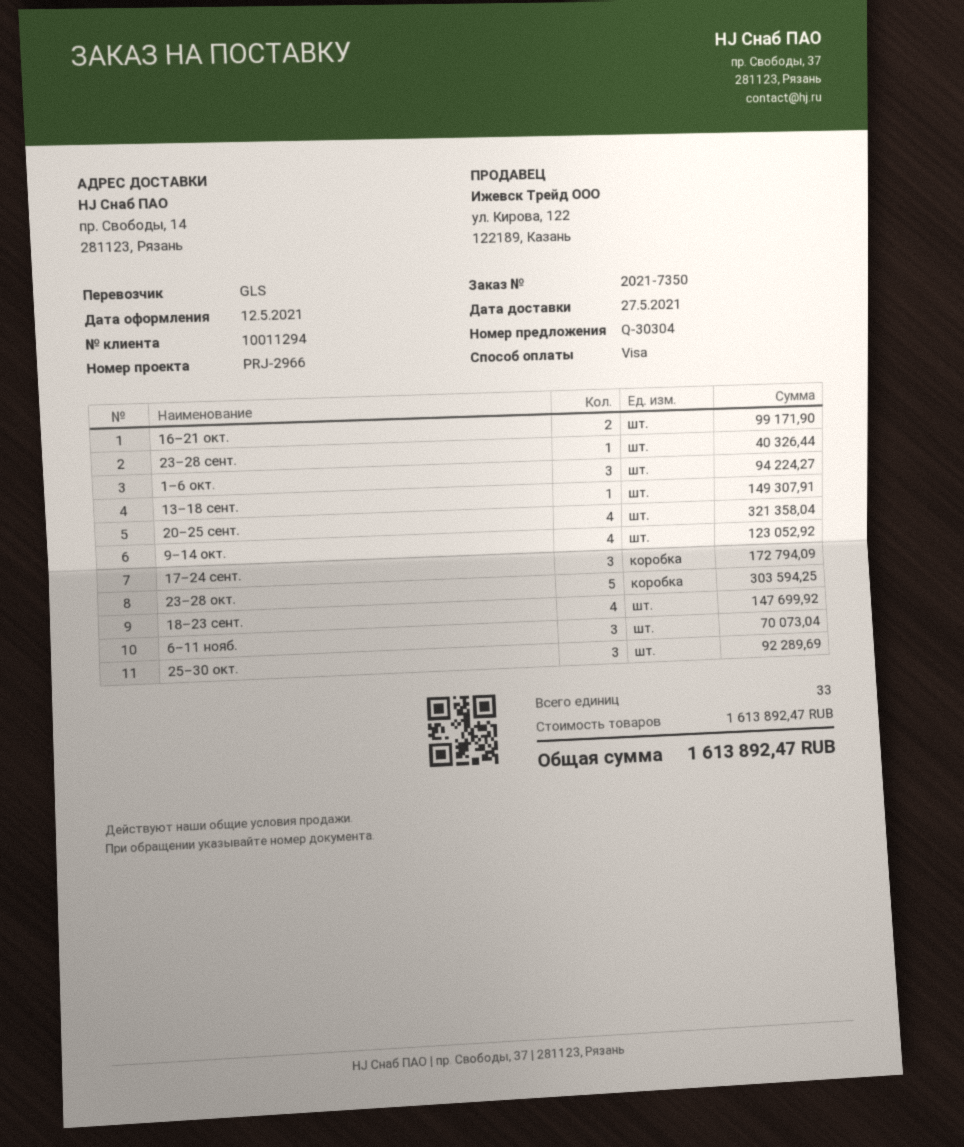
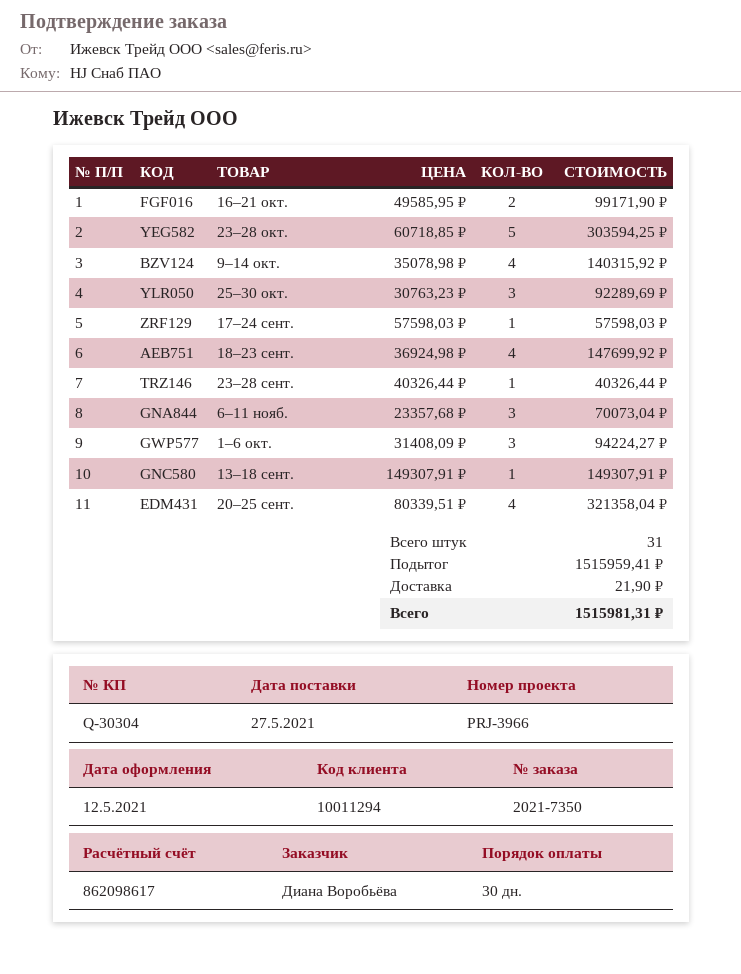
reference: PRJ-2966 -> PRJ-3966
9–14 окт.: 4 for 123052.92 -> 4 for 140315.92
17–24 сент.: 3 for 172794.09 -> 1 for 57598.03
total quantity: 33 -> 31
subtotal: 1613892.47 -> 1515959.41
shipping: none -> 21.90
total: 1613892.47 -> 1515981.31

